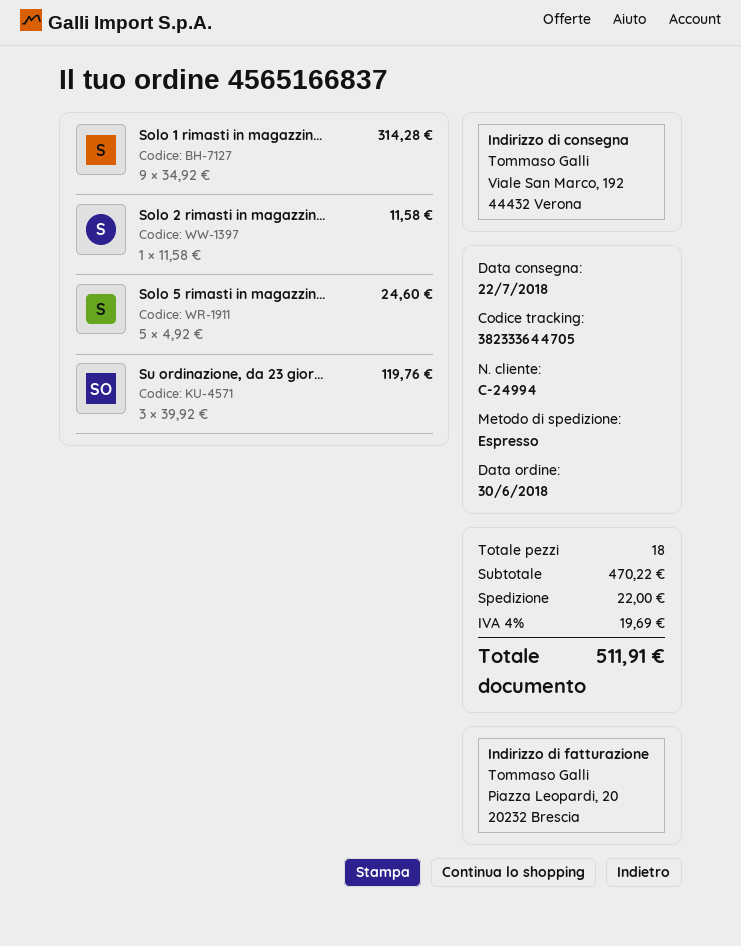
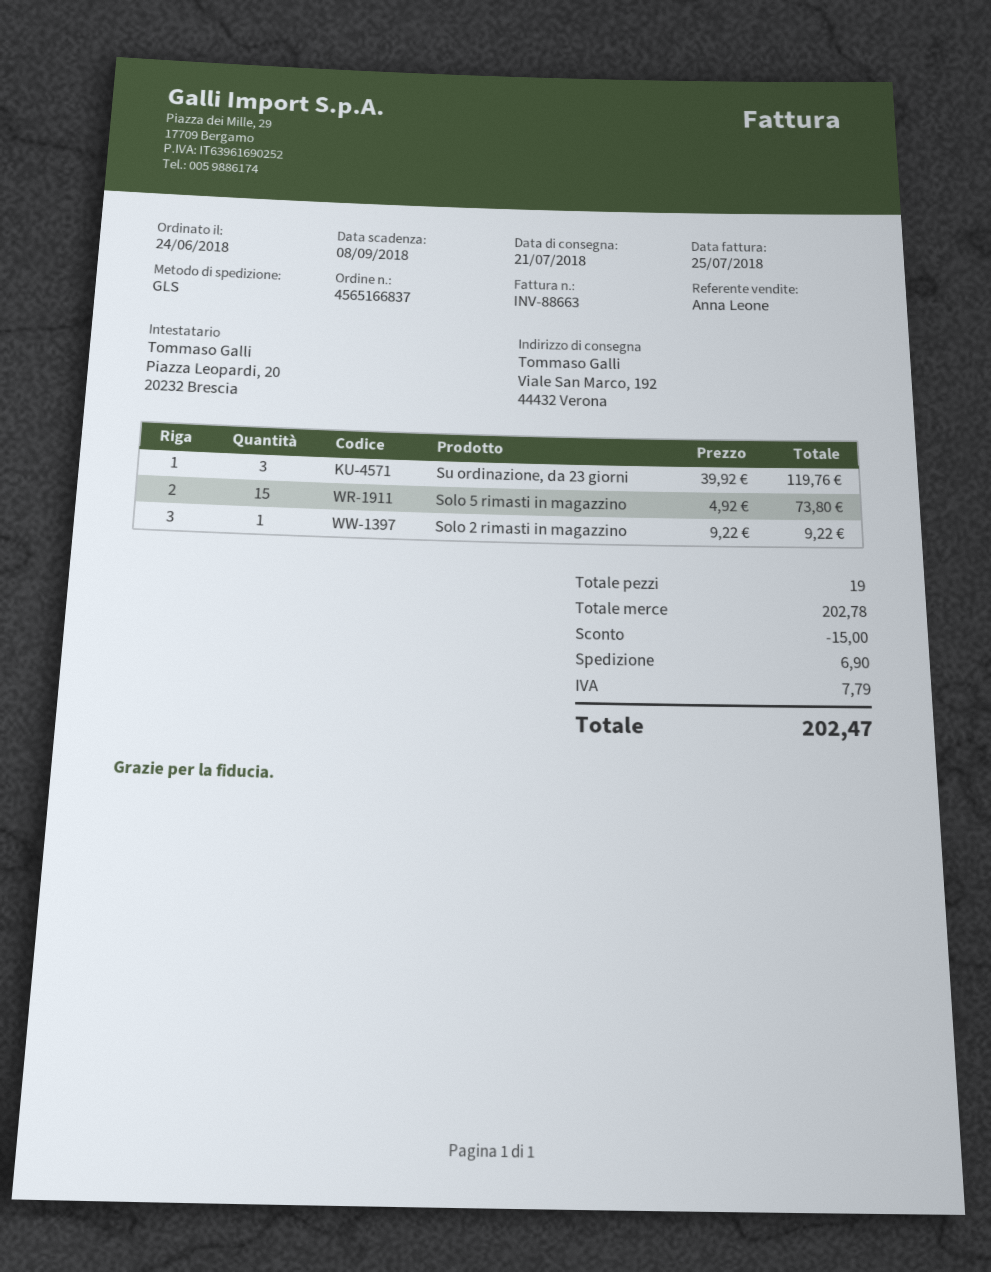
order date: 2018-06-30 -> 2018-06-24
delivery date: 2018-07-22 -> 2018-07-21
shipping method: express -> GLS
Solo 1 rimasti in magazzin...: 9 x 34.92 = 314.28 -> none
Solo 2 rimasti in magazzin...: 1 x 11.58 = 11.58 -> 1 x 9.22 = 9.22
Solo 5 rimasti in magazzin...: 5 x 4.92 = 24.60 -> 15 x 4.92 = 73.80
total quantity: 18 -> 19
subtotal: 470.22 -> 202.78
discount: none -> 15.00
shipping: 22.00 -> 6.90
tax: 19.69 -> 7.79
total: 511.91 -> 202.47

